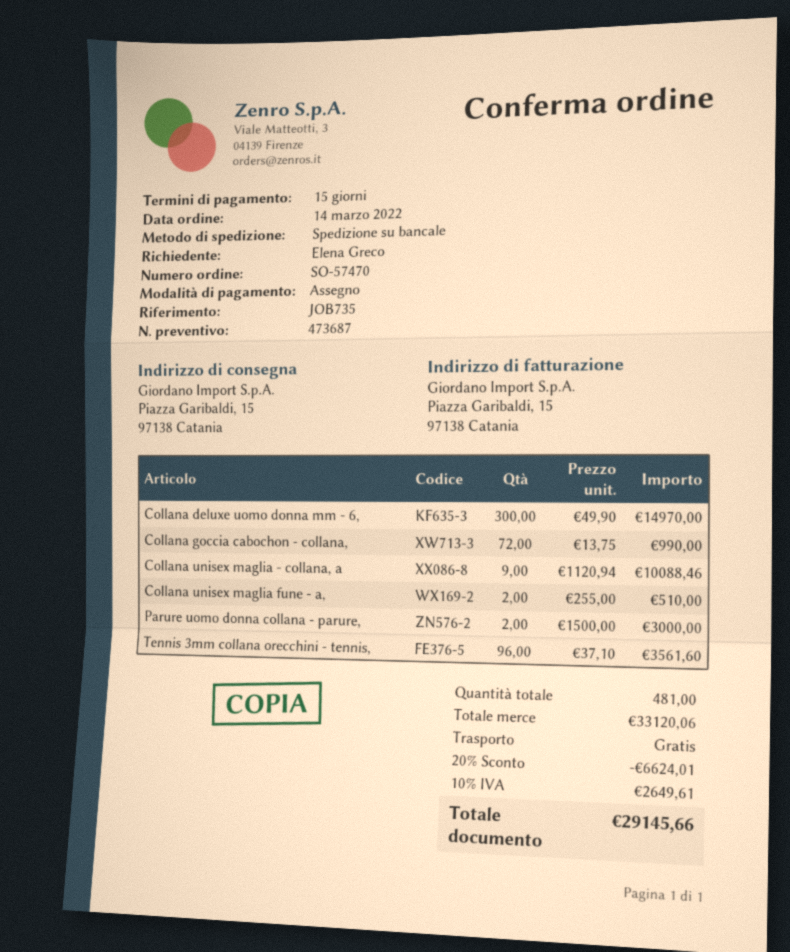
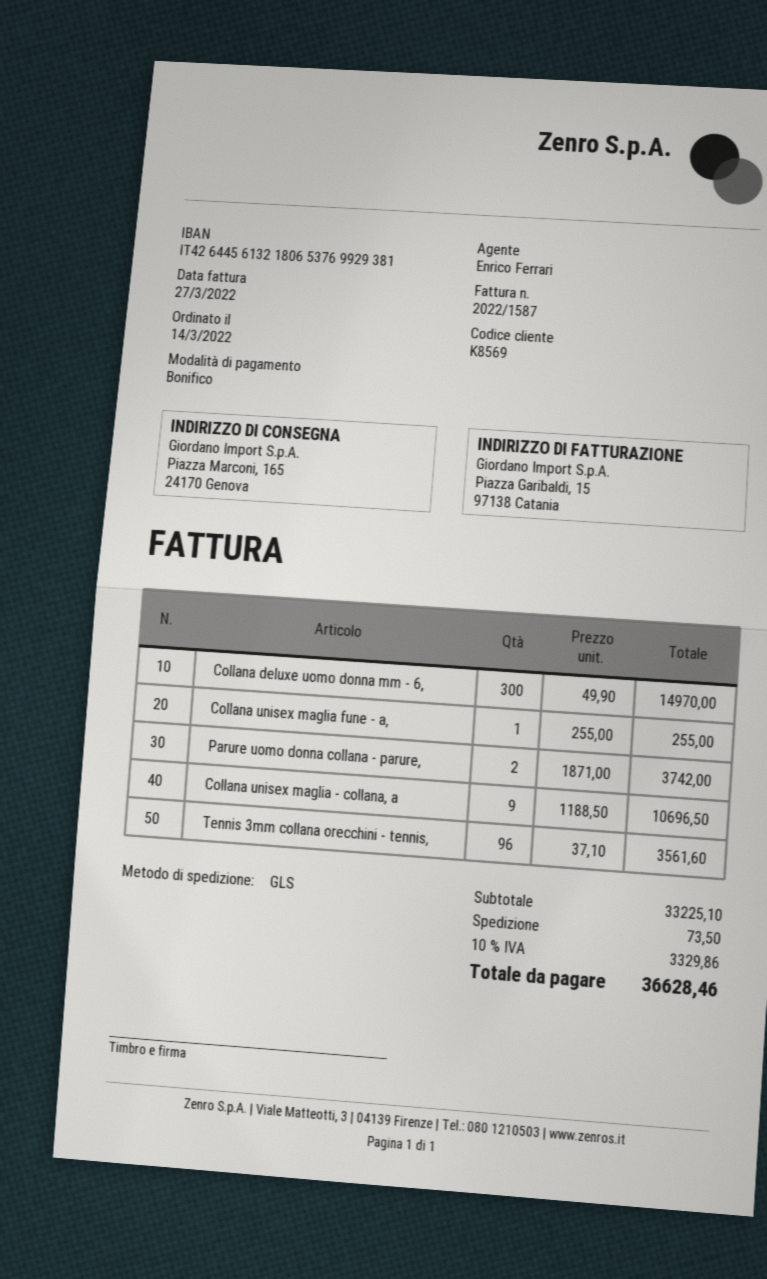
payment method: cheque -> bank transfer
shipping method: pallet freight -> GLS
ship to: Piazza Garibaldi, 15, 97138 Catania -> Piazza Marconi, 165, 24170 Genova
Collana goccia cabochon - collana,: 72 x 13.75 = 990.00 -> none
Collana unisex maglia - collana, a: 9 x 1120.94 = 10088.46 -> 9 x 1188.50 = 10696.50
Collana unisex maglia fune - a,: 2 x 255.00 = 510.00 -> 1 x 255.00 = 255.00
Parure uomo donna collana - parure,: 2 x 1500.00 = 3000.00 -> 2 x 1871.00 = 3742.00
subtotal: 33120.06 -> 33225.10
discount: 20% = 6624.01 -> none
shipping: 0.00 -> 73.50
tax: 10% = 2649.61 -> 10% = 3329.86
total: 29145.66 -> 36628.46

